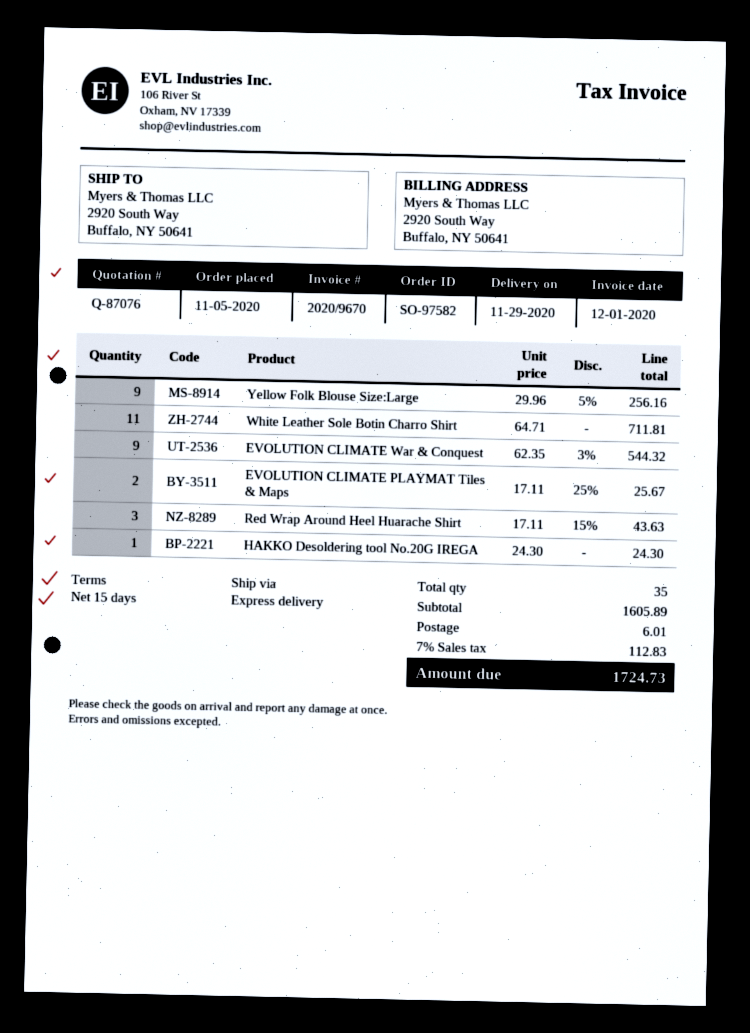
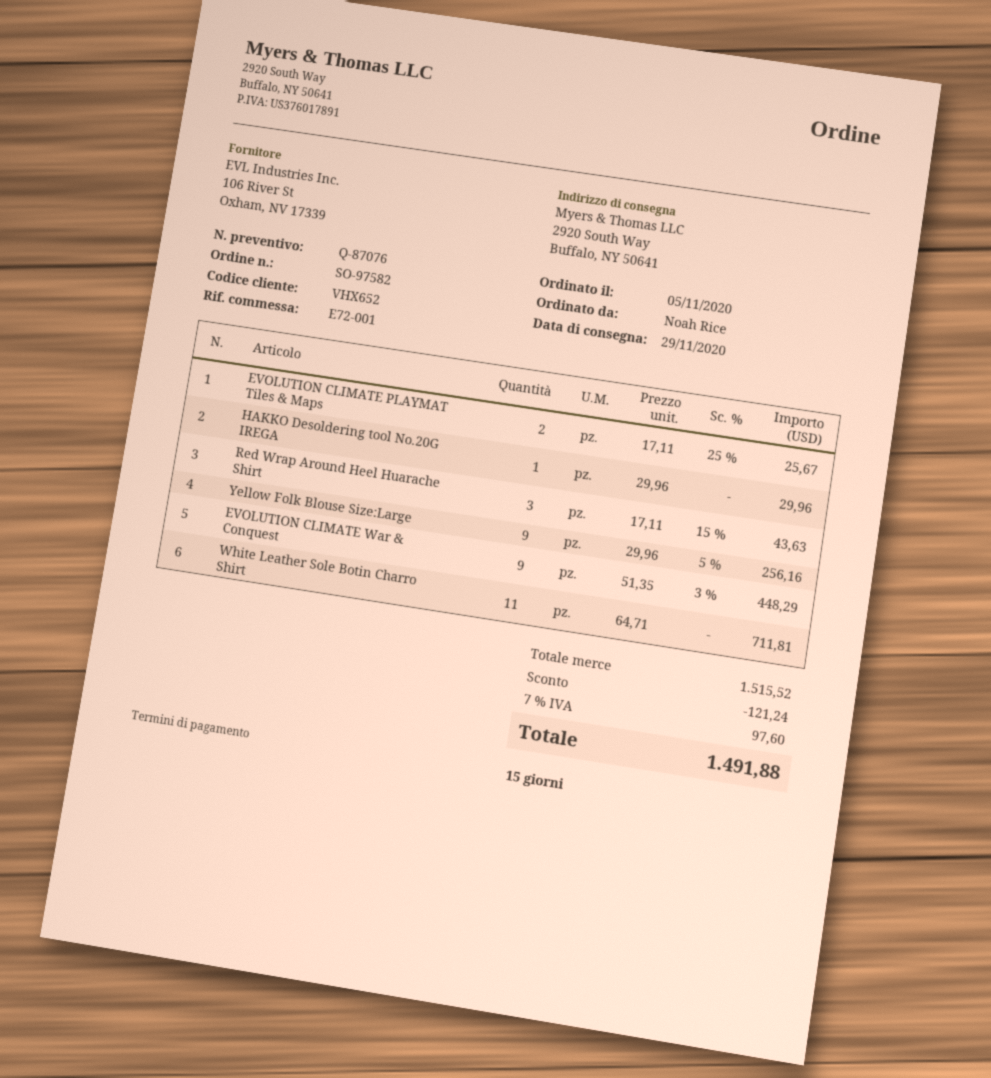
EVOLUTION CLIMATE War & Conquest: 9 x 62.35 - 3% = 544.32 -> 9 x 51.35 - 3% = 448.29
HAKKO Desoldering tool No.20G IREGA: 1 x 24.30 = 24.30 -> 1 x 29.96 = 29.96
subtotal: 1605.89 -> 1515.52
discount: none -> 121.24
shipping: 6.01 -> none
tax: 7% = 112.83 -> 7% = 97.60
total: 1724.73 -> 1491.88

